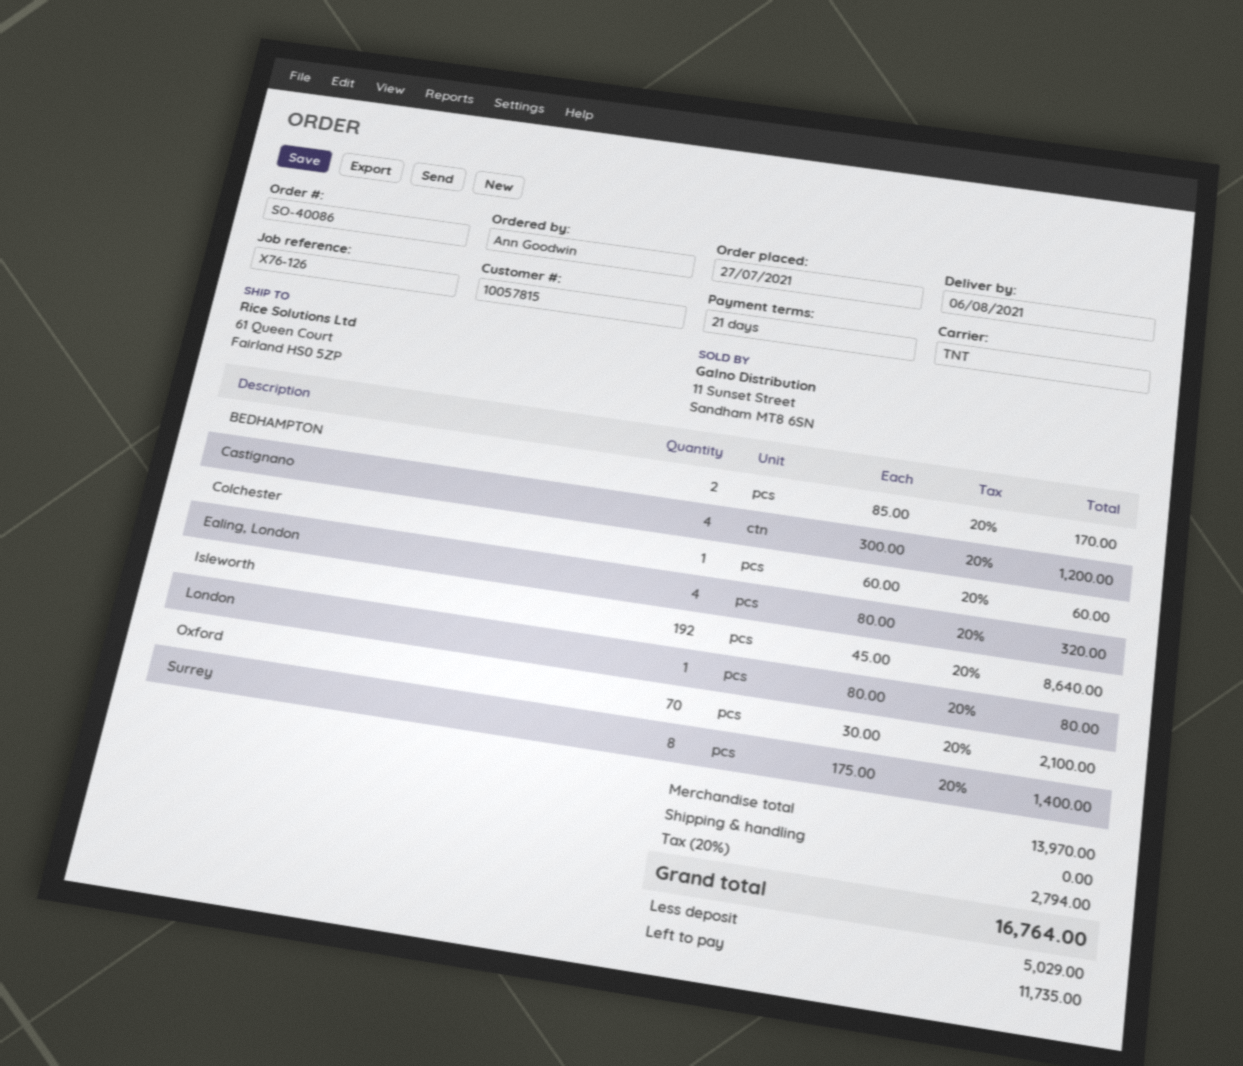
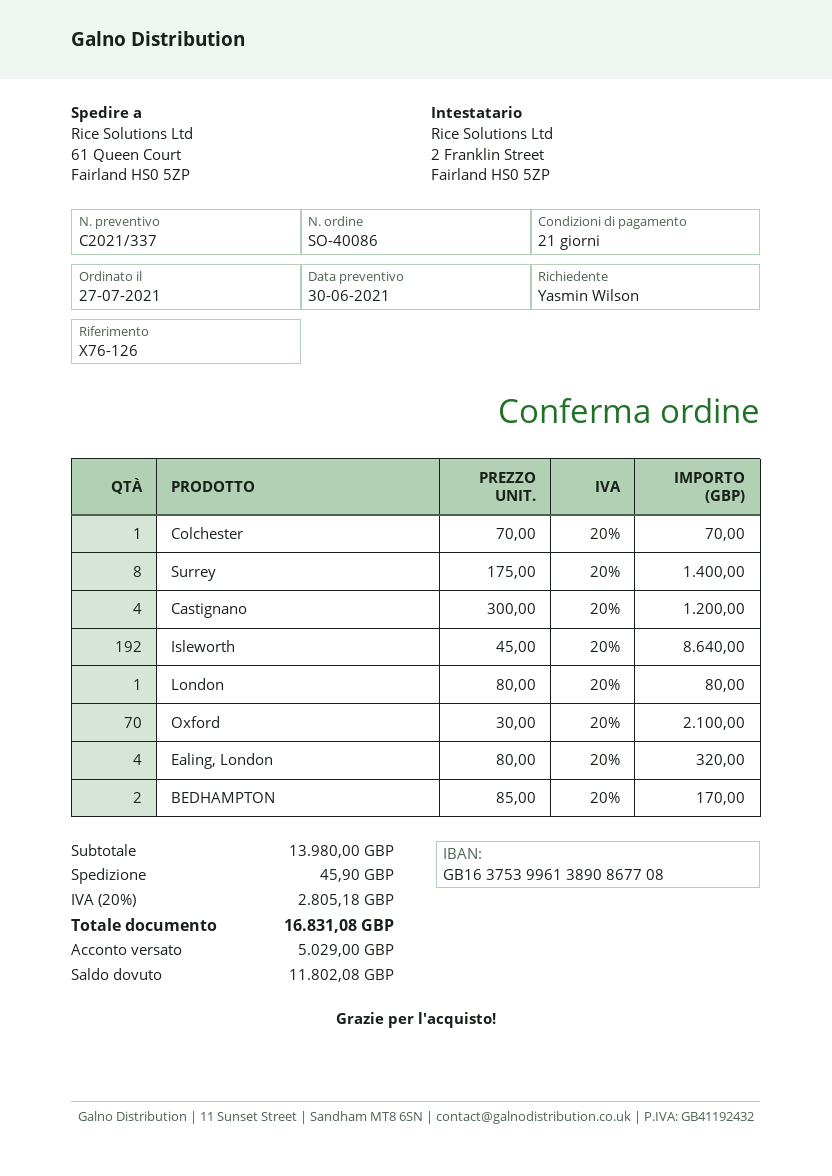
ordered by: Ann Goodwin -> Yasmin Wilson
Colchester: 1 x 60.00 = 60.00 -> 1 x 70.00 = 70.00
subtotal: 13970.00 -> 13980.00
shipping: 0.00 -> 45.90
tax: 20% = 2794.00 -> 20% = 2805.18
total: 16764.00 -> 16831.08
balance: 11735.00 -> 11802.08

